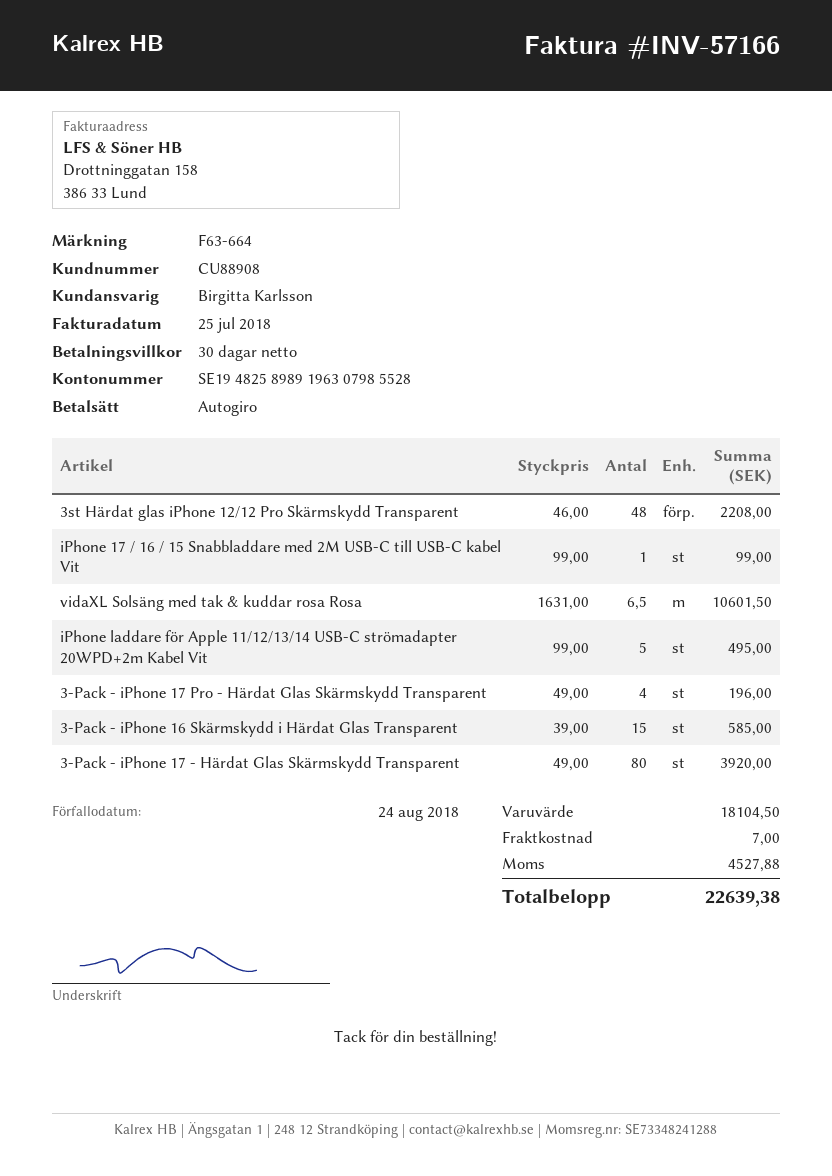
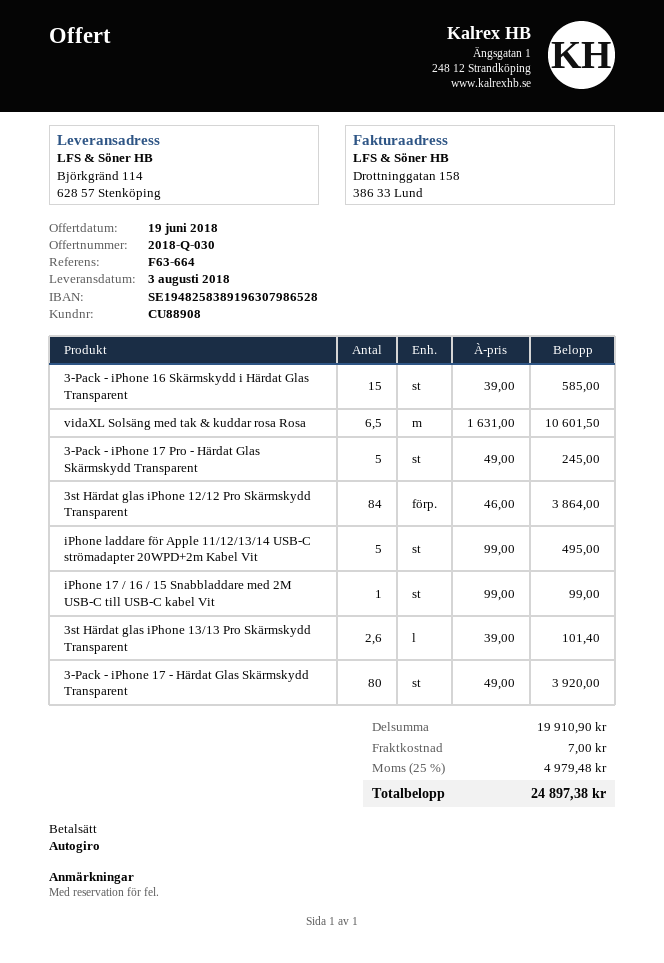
bank account: SE1948258989196307985528 -> SE1948258389196307986528
3st Härdat glas iPhone 12/12 Pro Skärmskydd Transparent: 48 x 46.00 = 2208.00 -> 84 x 46.00 = 3864.00
3-Pack - iPhone 17 Pro - Härdat Glas Skärmskydd Transparent: 4 x 49.00 = 196.00 -> 5 x 49.00 = 245.00
3st Härdat glas iPhone 13/13 Pro Skärmskydd Transparent: none -> 2.6 x 39.00 = 101.40
subtotal: 18104.50 -> 19910.90
tax: 4527.88 -> 4979.48
total: 22639.38 -> 24897.38

